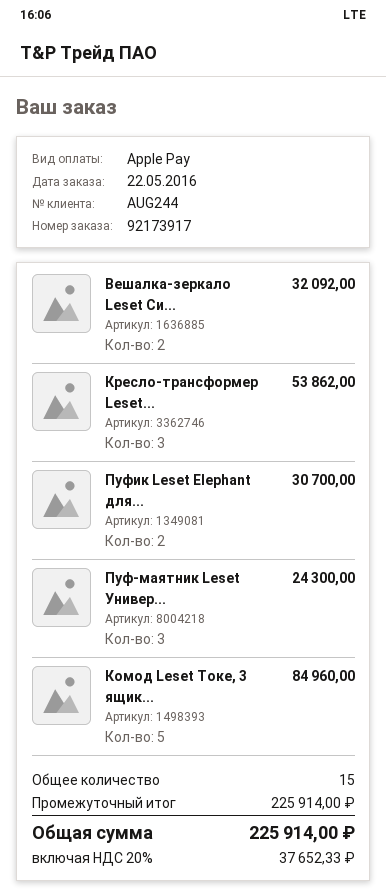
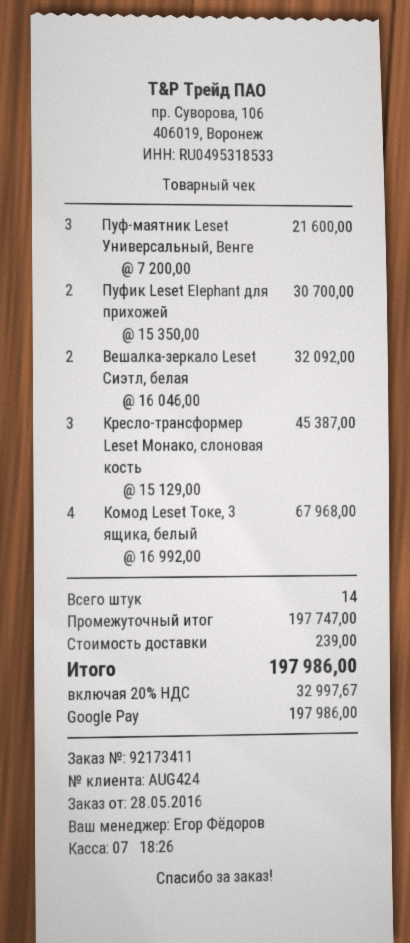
order number: 92173917 -> 92173411
order date: 2016-05-22 -> 2016-05-28
customer number: AUG244 -> AUG424
payment method: Apple Pay -> Google Pay
Кресло-трансформер Leset...: 3 for 53862.00 -> 3 for 45387.00
Пуф-маятник Leset Универ...: 3 for 24300.00 -> 3 for 21600.00
Комод Leset Токе, 3 ящик...: 5 for 84960.00 -> 4 for 67968.00
total quantity: 15 -> 14
subtotal: 225914.00 -> 197747.00
shipping: none -> 239.00
tax: 20% = 37652.33 -> 20% = 32997.67
total: 225914.00 -> 197986.00

